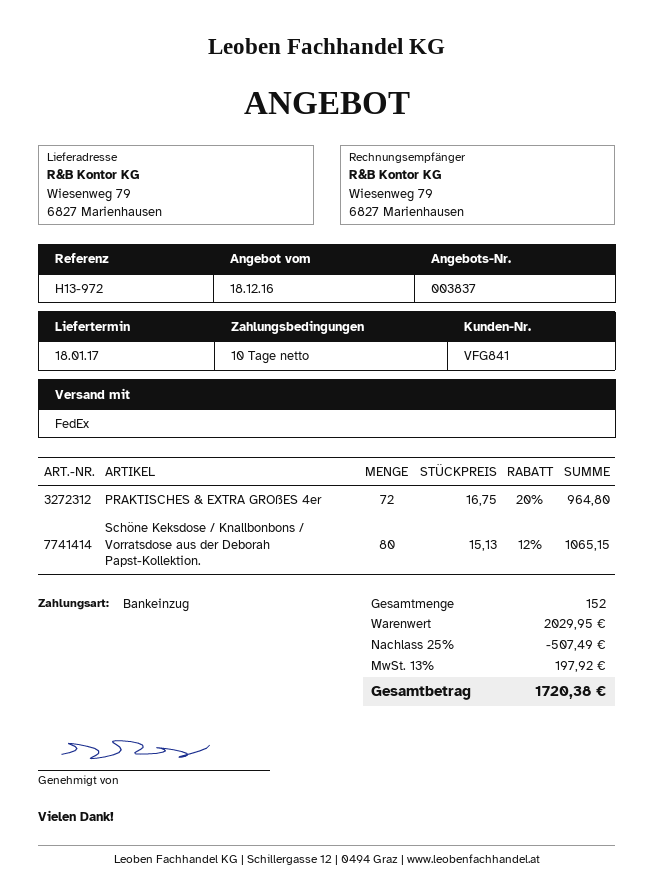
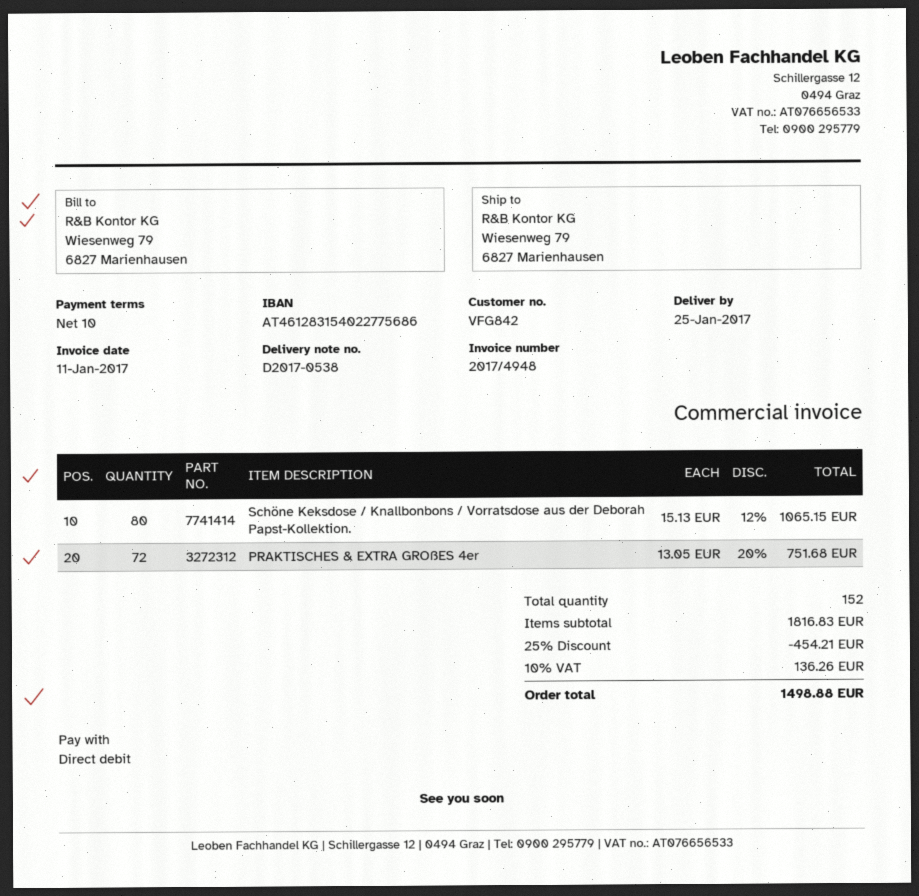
delivery date: 2017-01-18 -> 2017-01-25
customer number: VFG841 -> VFG842
PRAKTISCHES & EXTRA GROßES 4er: 72 x 16.75 - 20% = 964.80 -> 72 x 13.05 - 20% = 751.68
subtotal: 2029.95 -> 1816.83
discount: 25% = 507.49 -> 25% = 454.21
tax: 13% = 197.92 -> 10% = 136.26
total: 1720.38 -> 1498.88

